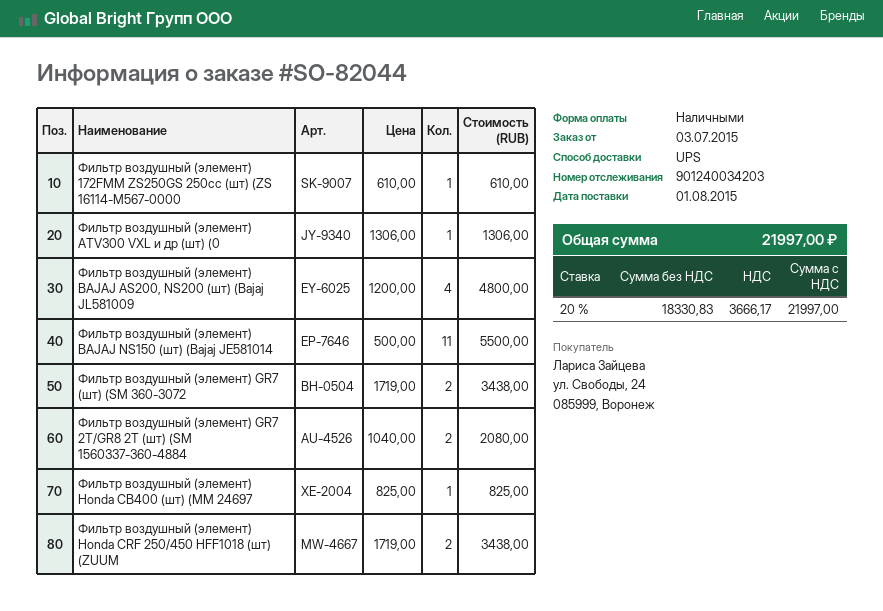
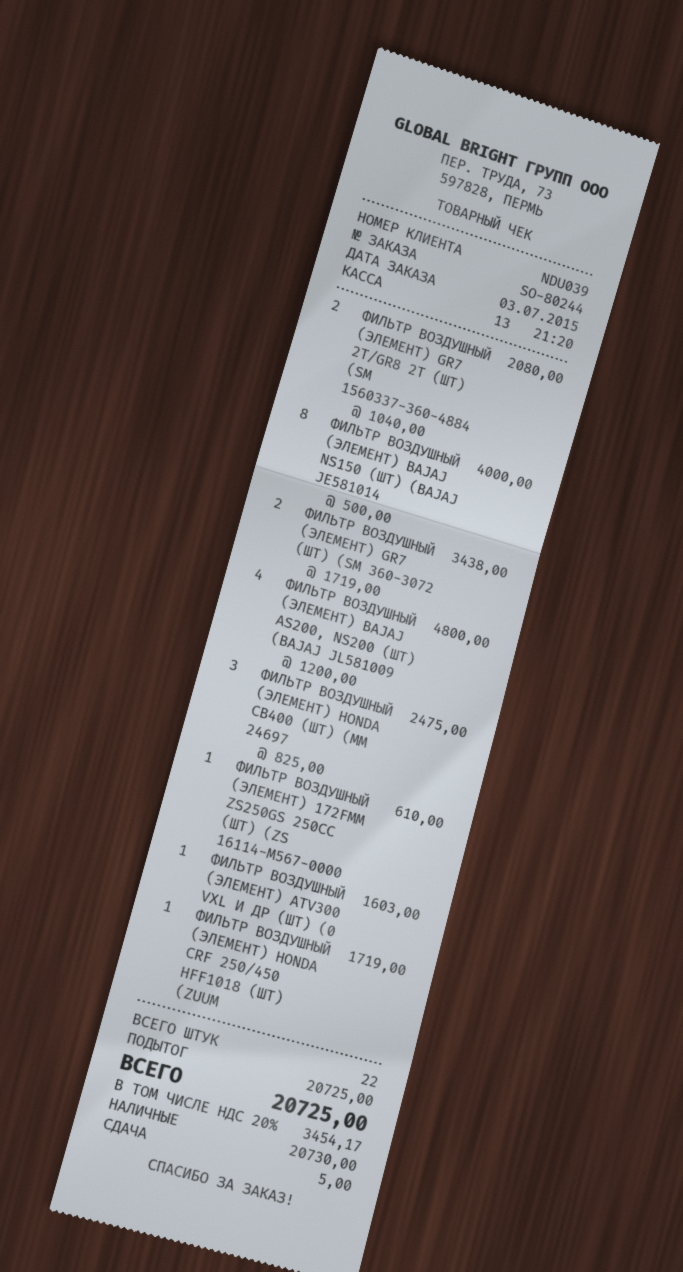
order number: SO-82044 -> SO-80244
Фильтр воздушный (элемент) ATV300 VXL и др (шт) (0: 1 x 1306.00 = 1306.00 -> 1 x 1603.00 = 1603.00
Фильтр воздушный (элемент) BAJAJ NS150 (шт) (Bajaj JE581014: 11 x 500.00 = 5500.00 -> 8 x 500.00 = 4000.00
Фильтр воздушный (элемент) Honda CB400 (шт) (MM 24697: 1 x 825.00 = 825.00 -> 3 x 825.00 = 2475.00
Фильтр воздушный (элемент) Honda CRF 250/450 HFF1018 (шт) (ZUUM: 2 x 1719.00 = 3438.00 -> 1 x 1719.00 = 1719.00
tax: 20% = 3666.17 -> 20% = 3454.17
total: 21997.00 -> 20725.00

